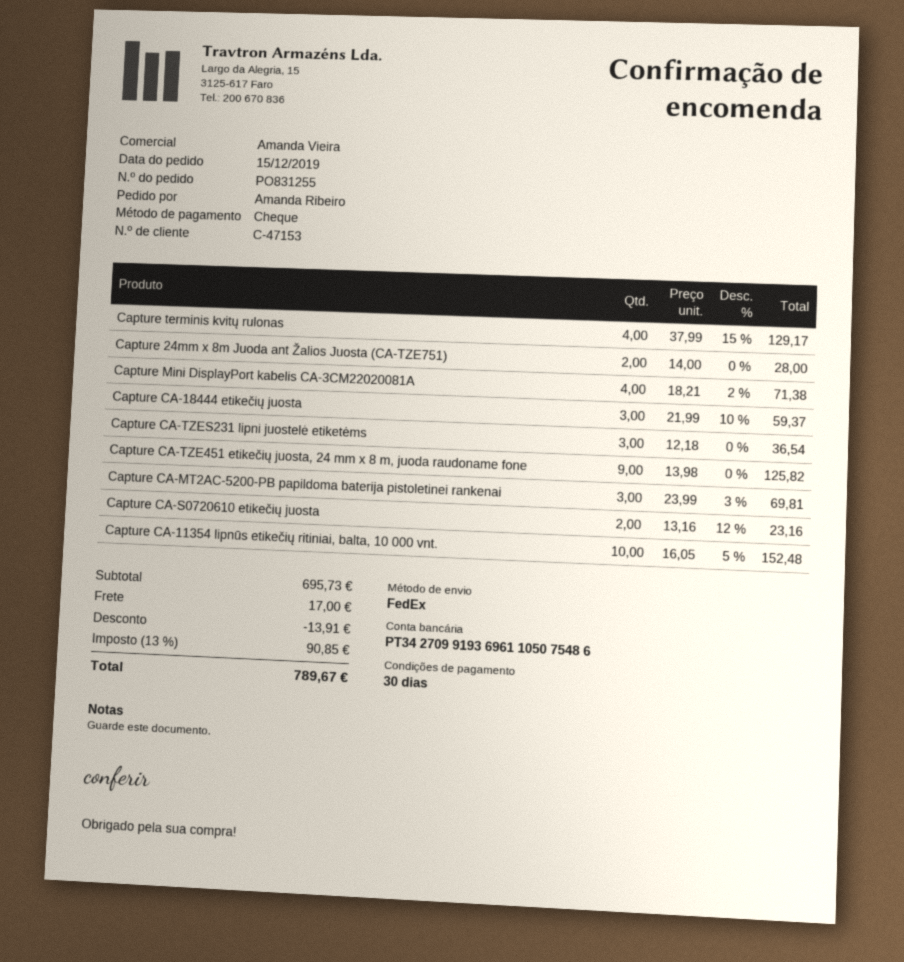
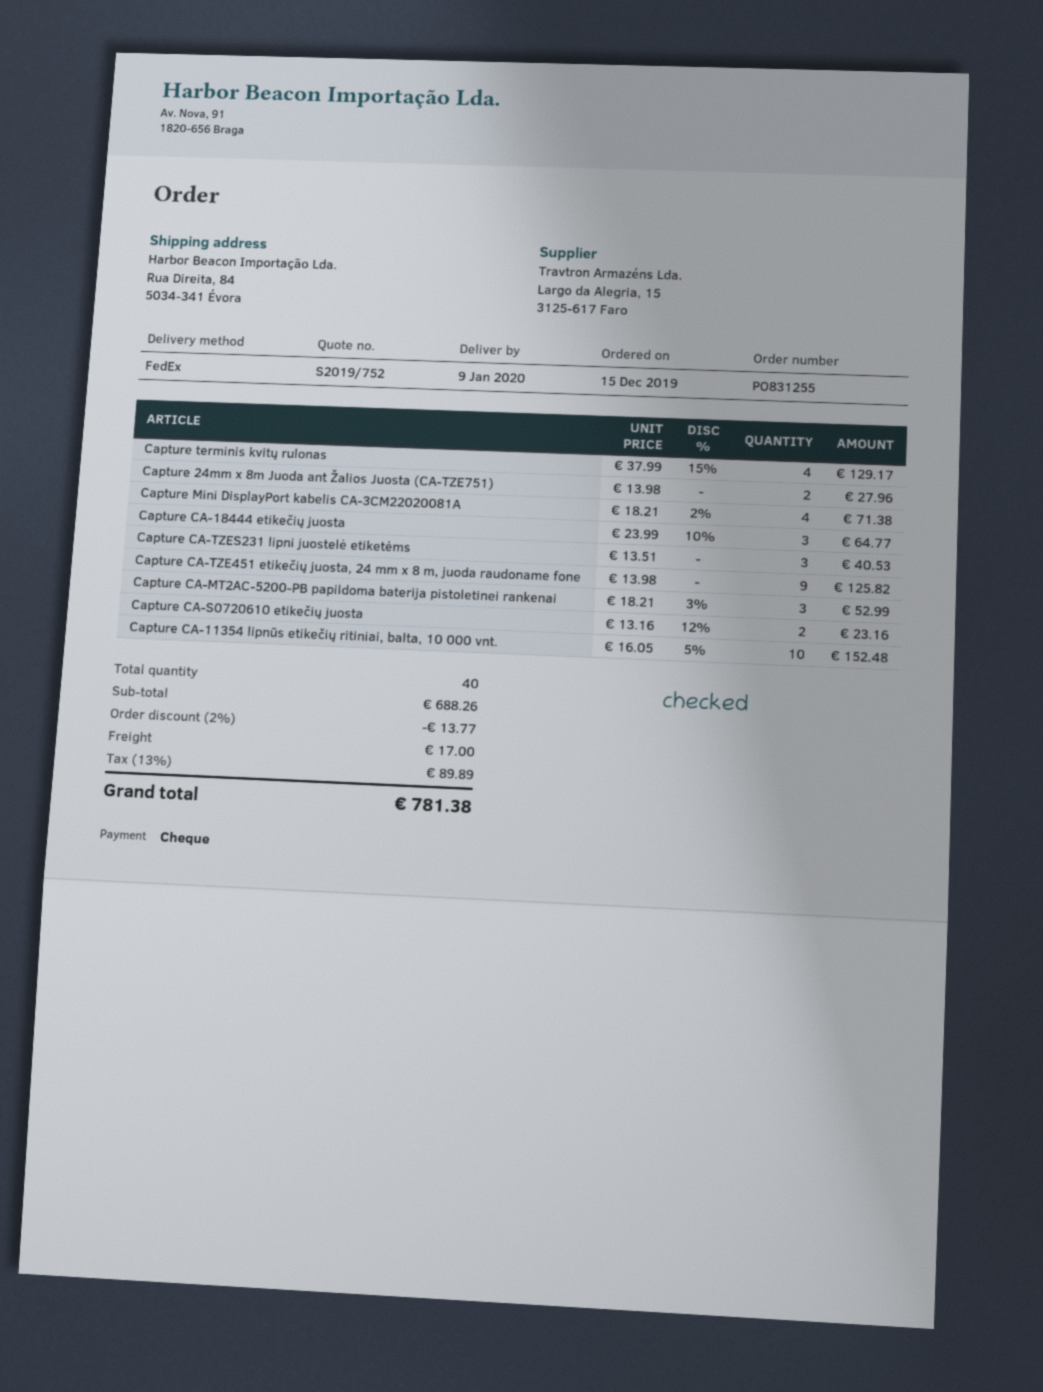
Capture 24mm x 8m Juoda ant Žalios Juosta (CA-TZE751): 2 x 14.00 = 28.00 -> 2 x 13.98 = 27.96
Capture CA-18444 etikečių juosta: 3 x 21.99 - 10% = 59.37 -> 3 x 23.99 - 10% = 64.77
Capture CA-TZES231 lipni juostelė etiketėms: 3 x 12.18 = 36.54 -> 3 x 13.51 = 40.53
Capture CA-MT2AC-5200-PB papildoma baterija pistoletinei rankenai: 3 x 23.99 - 3% = 69.81 -> 3 x 18.21 - 3% = 52.99
subtotal: 695.73 -> 688.26
discount: 13.91 -> 13.77
tax: 13% = 90.85 -> 13% = 89.89
total: 789.67 -> 781.38

